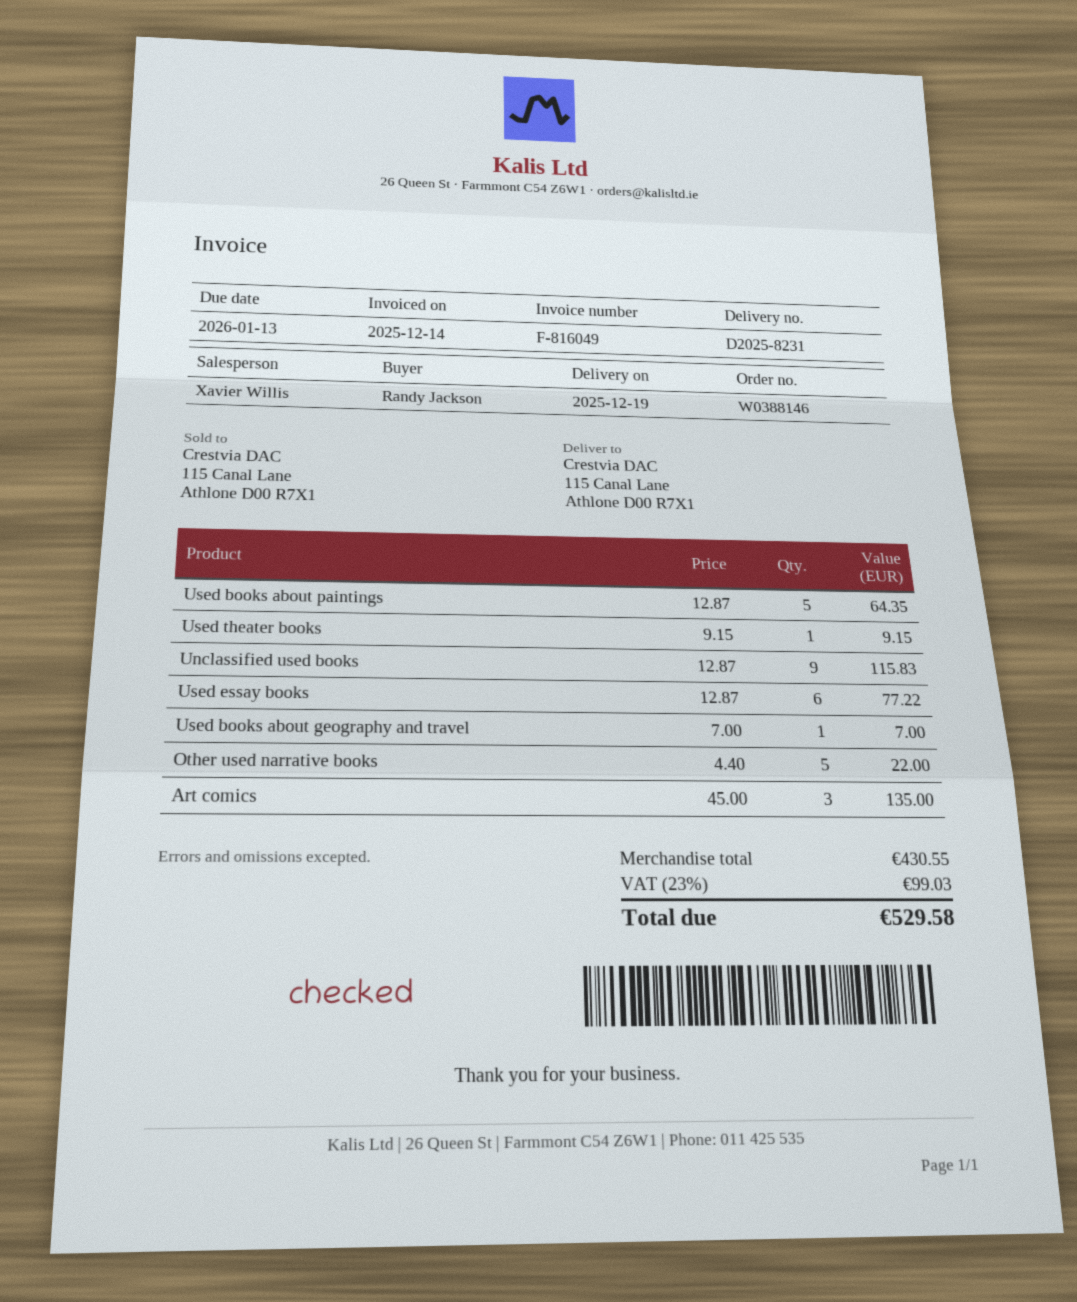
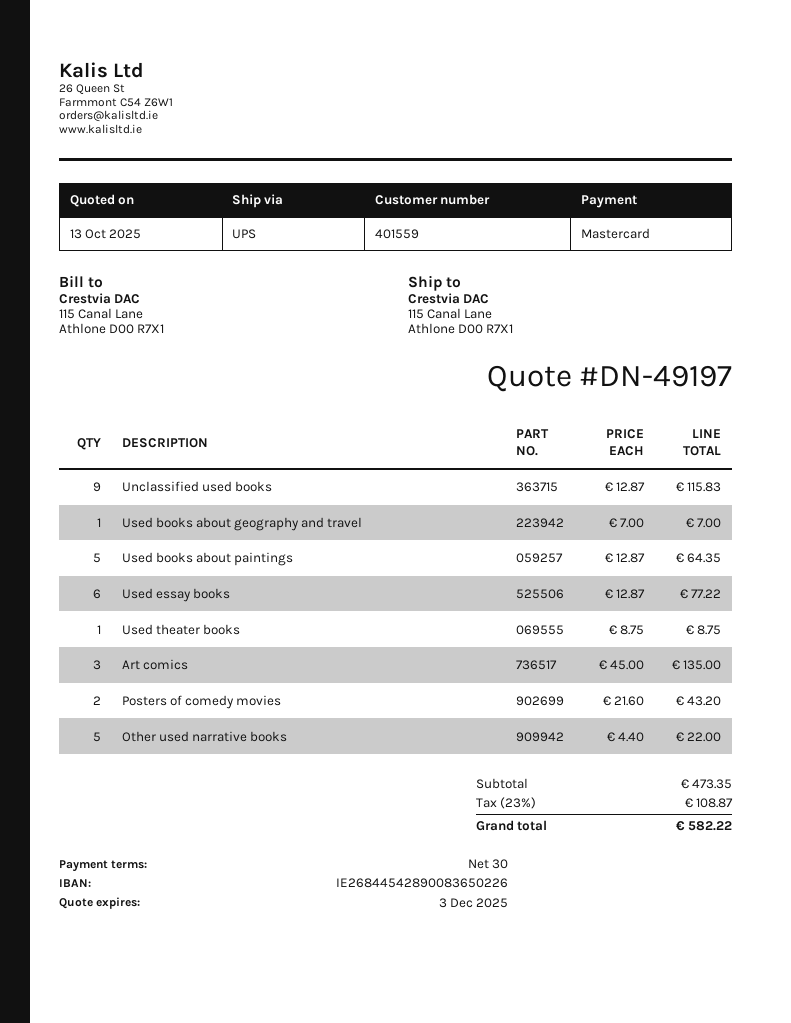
Used theater books: 1 x 9.15 = 9.15 -> 1 x 8.75 = 8.75
Posters of comedy movies: none -> 2 x 21.60 = 43.20
subtotal: 430.55 -> 473.35
tax: 23% = 99.03 -> 23% = 108.87
total: 529.58 -> 582.22

